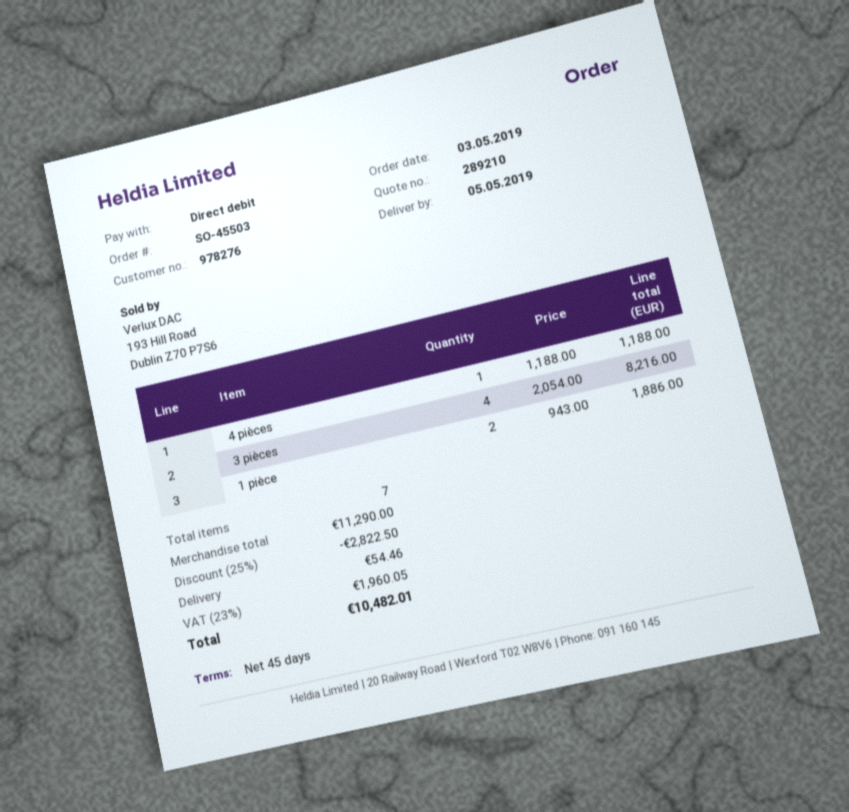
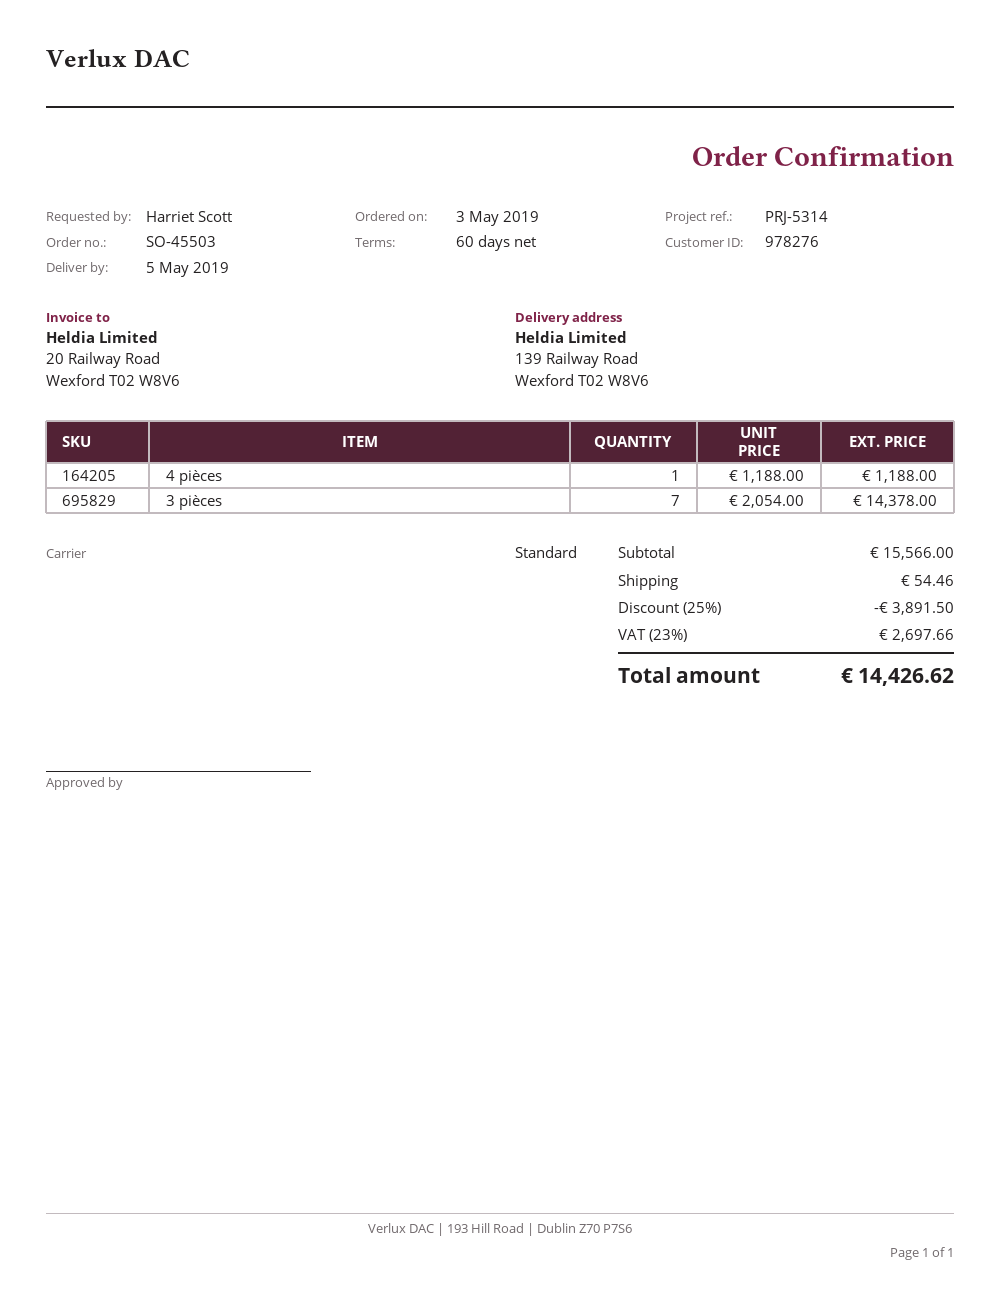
payment terms: 45 days -> 60 days
3 pièces: 4 x 2054.00 = 8216.00 -> 7 x 2054.00 = 14378.00
1 pièce: 2 x 943.00 = 1886.00 -> none
subtotal: 11290.00 -> 15566.00
discount: 25% = 2822.50 -> 25% = 3891.50
tax: 23% = 1960.05 -> 23% = 2697.66
total: 10482.01 -> 14426.62

